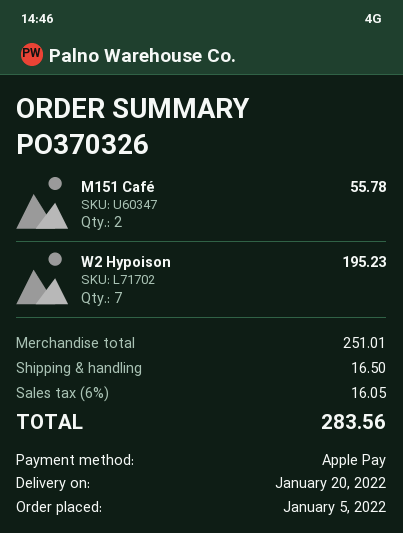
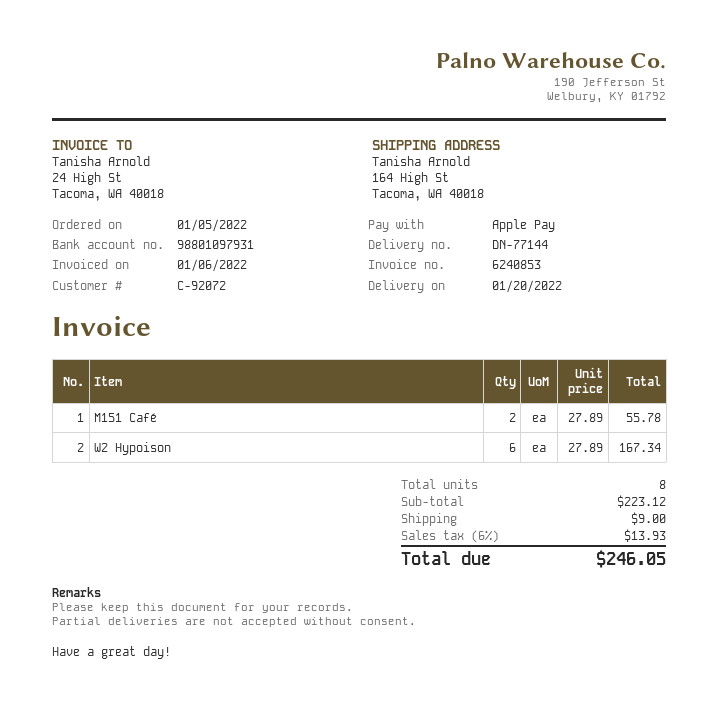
W2 Hypoison: 7 for 195.23 -> 6 for 167.34
subtotal: 251.01 -> 223.12
shipping: 16.50 -> 9.00
tax: 6% = 16.05 -> 6% = 13.93
total: 283.56 -> 246.05

